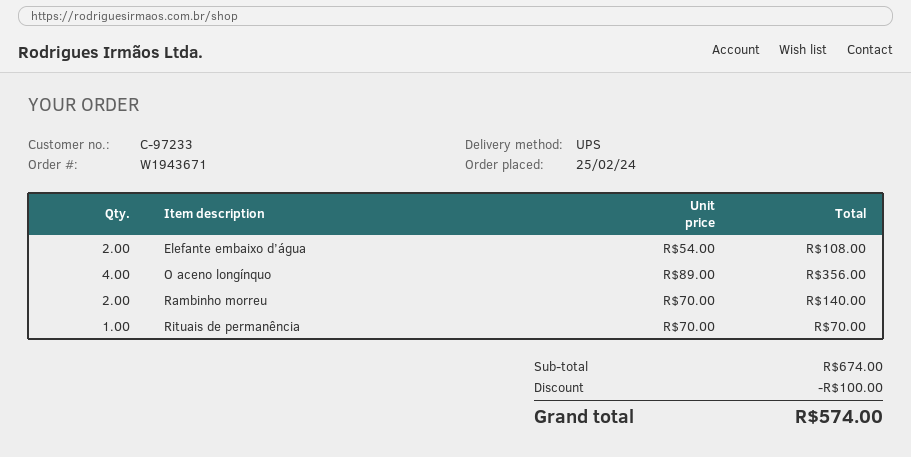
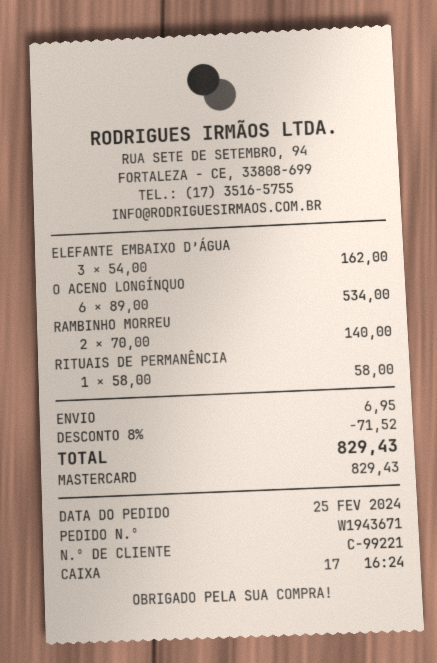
customer number: C-97233 -> C-99221
Elefante embaixo d’água: 2 x 54.00 = 108.00 -> 3 x 54.00 = 162.00
O aceno longínquo: 4 x 89.00 = 356.00 -> 6 x 89.00 = 534.00
Rituais de permanência: 1 x 70.00 = 70.00 -> 1 x 58.00 = 58.00
discount: 100.00 -> 71.52
shipping: none -> 6.95
total: 574.00 -> 829.43

